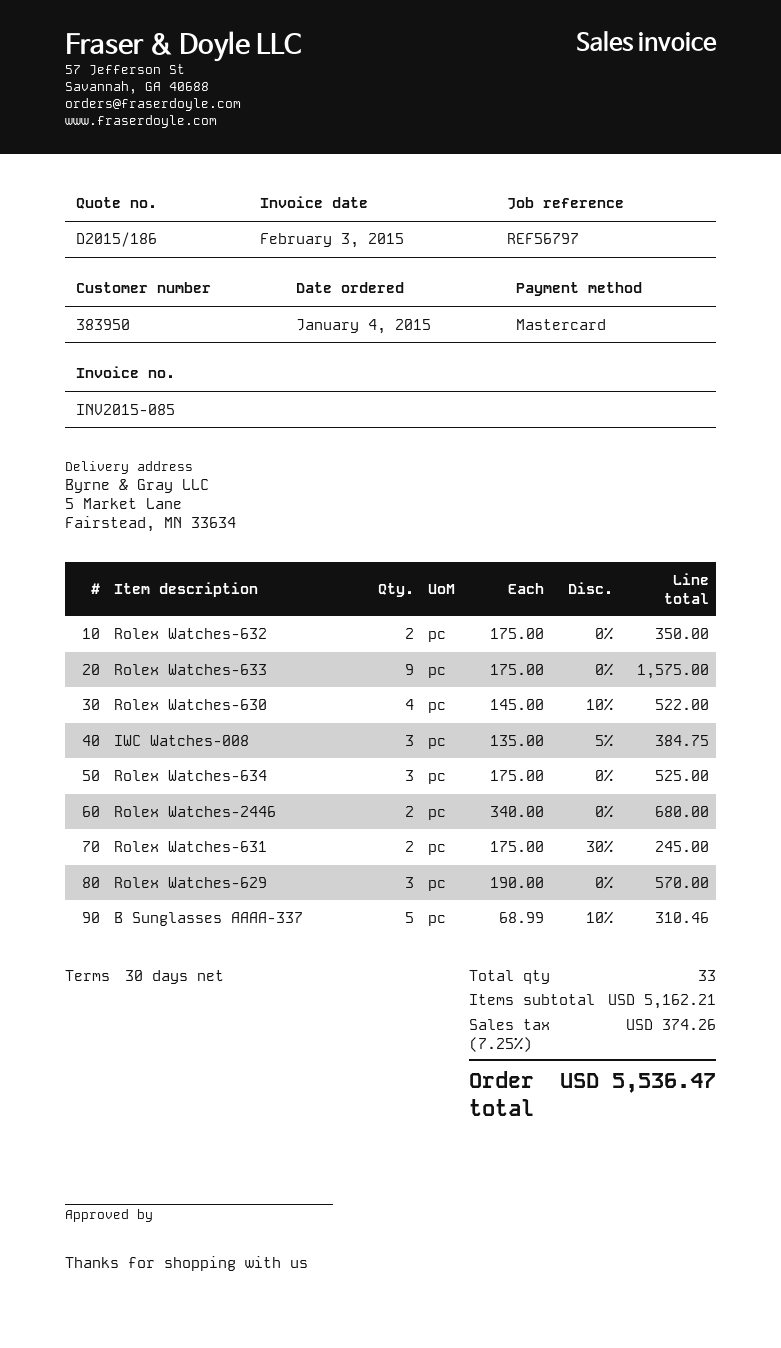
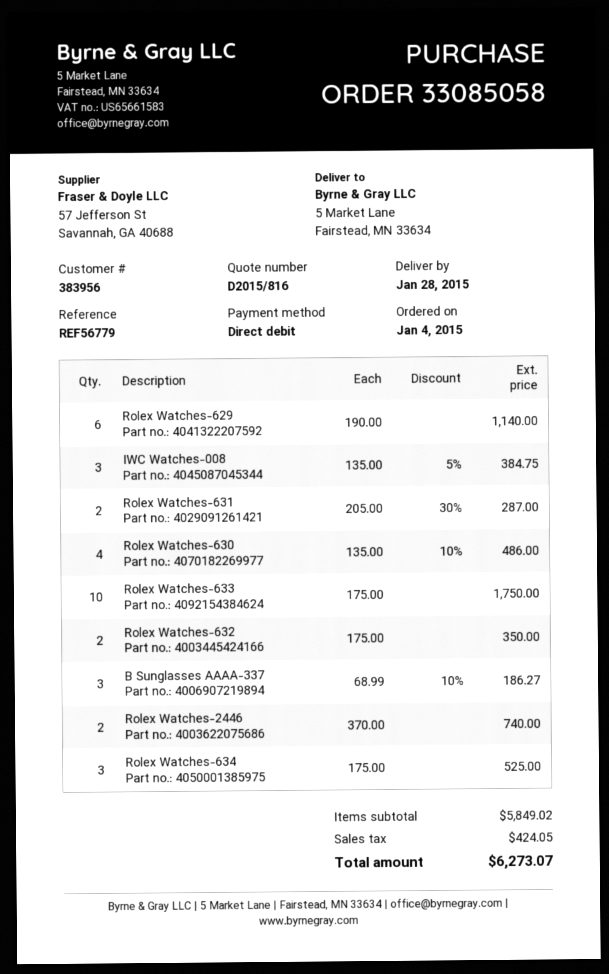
quote number: D2015/186 -> D2015/816
customer number: 383950 -> 383956
reference: REF56797 -> REF56779
payment method: Mastercard -> direct debit
Rolex Watches-633: 9 x 175.00 = 1575.00 -> 10 x 175.00 = 1750.00
Rolex Watches-630: 4 x 145.00 - 10% = 522.00 -> 4 x 135.00 - 10% = 486.00
Rolex Watches-2446: 2 x 340.00 = 680.00 -> 2 x 370.00 = 740.00
Rolex Watches-631: 2 x 175.00 - 30% = 245.00 -> 2 x 205.00 - 30% = 287.00
Rolex Watches-629: 3 x 190.00 = 570.00 -> 6 x 190.00 = 1140.00
B Sunglasses AAAA-337: 5 x 68.99 - 10% = 310.46 -> 3 x 68.99 - 10% = 186.27
subtotal: 5162.21 -> 5849.02
tax: 374.26 -> 424.05
total: 5536.47 -> 6273.07

